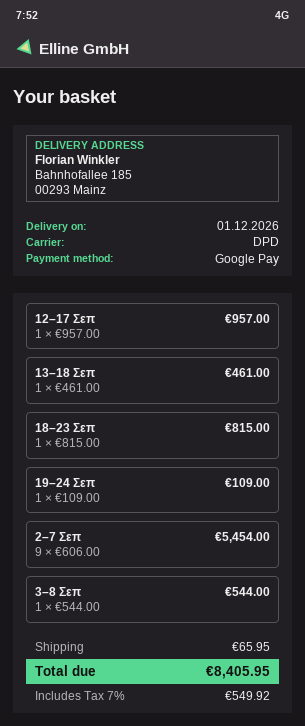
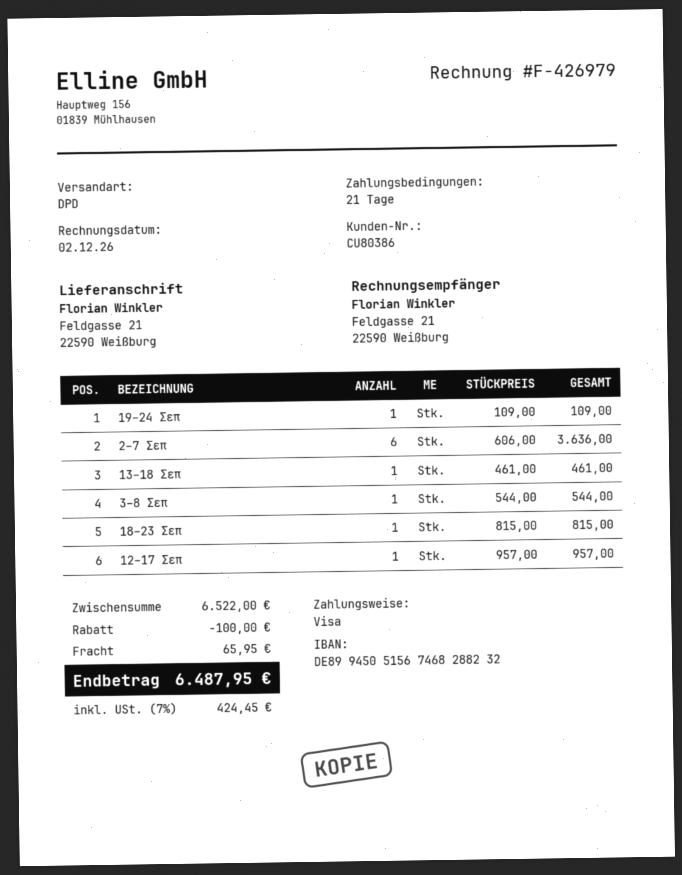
payment method: Google Pay -> Visa
ship to: Bahnhofallee 185, 00293 Mainz -> Feldgasse 21, 22590 Weißburg
2–7 Σεπ: 9 x 606.00 = 5454.00 -> 6 x 606.00 = 3636.00
discount: none -> 100.00
tax: 7% = 549.92 -> 7% = 424.45
total: 8405.95 -> 6487.95

